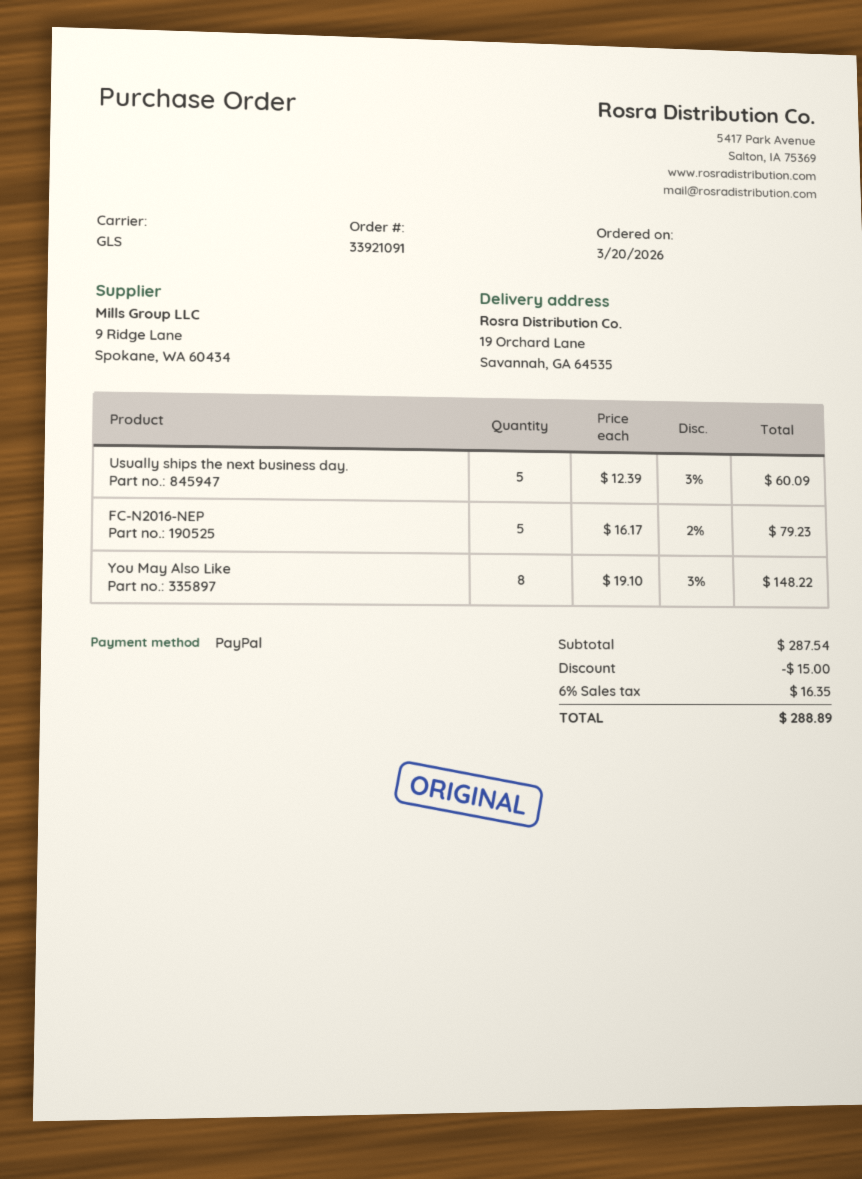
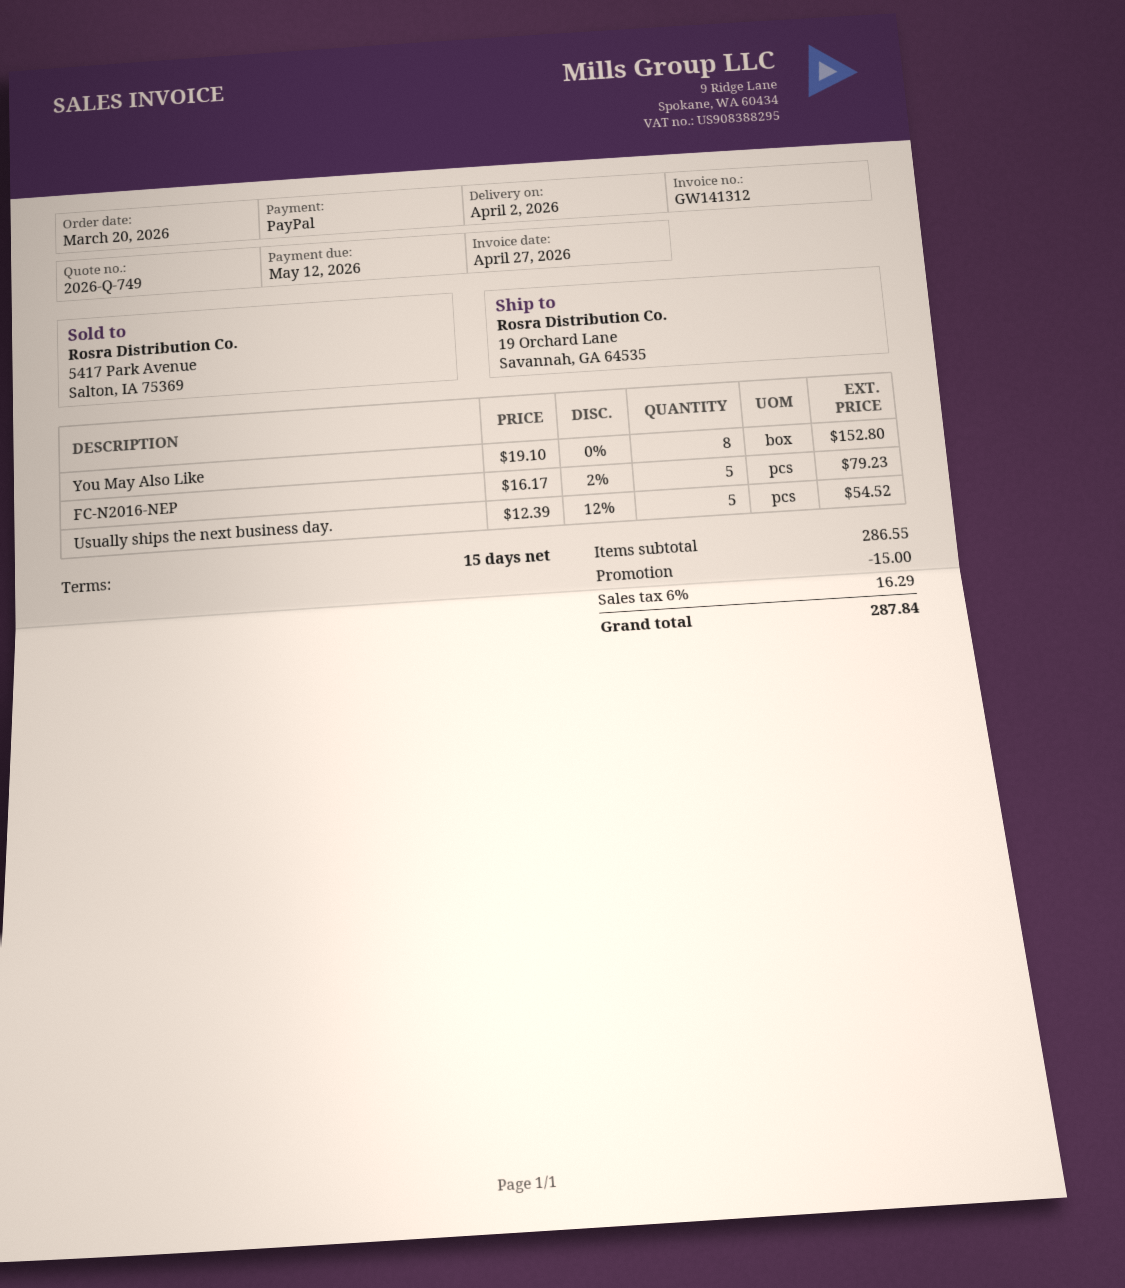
Usually ships the next business day.: 5 x 12.39 - 3% = 60.09 -> 5 x 12.39 - 12% = 54.52
You May Also Like: 8 x 19.10 - 3% = 148.22 -> 8 x 19.10 = 152.80
subtotal: 287.54 -> 286.55
tax: 6% = 16.35 -> 6% = 16.29
total: 288.89 -> 287.84

